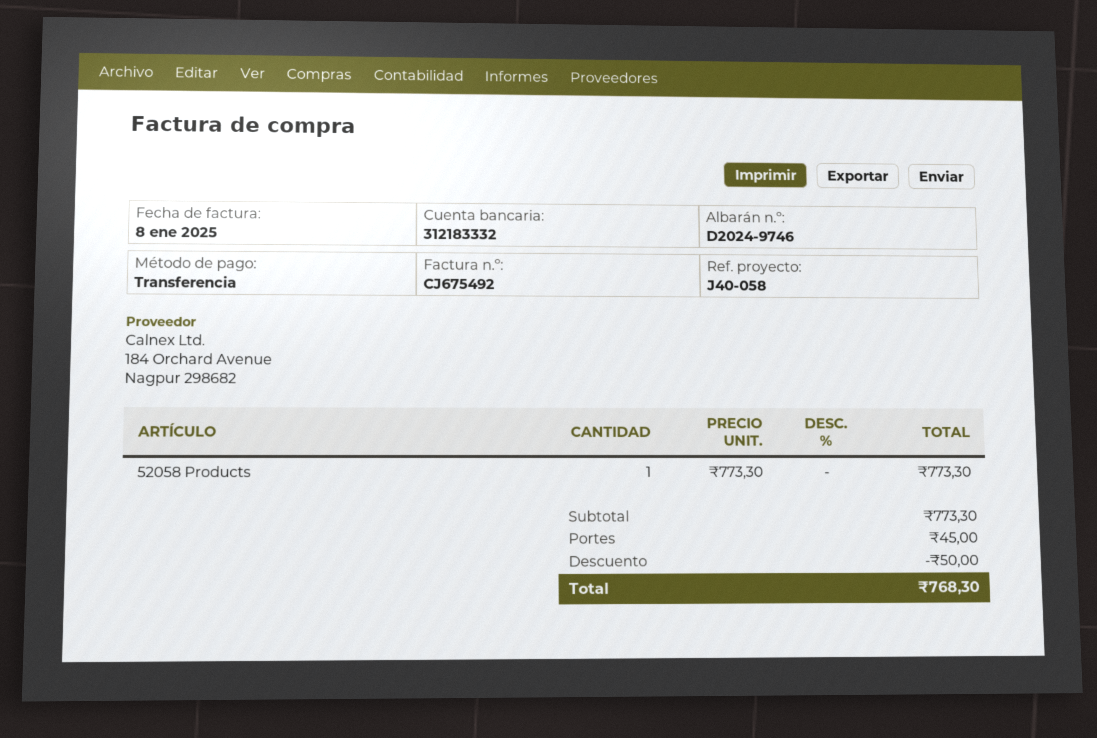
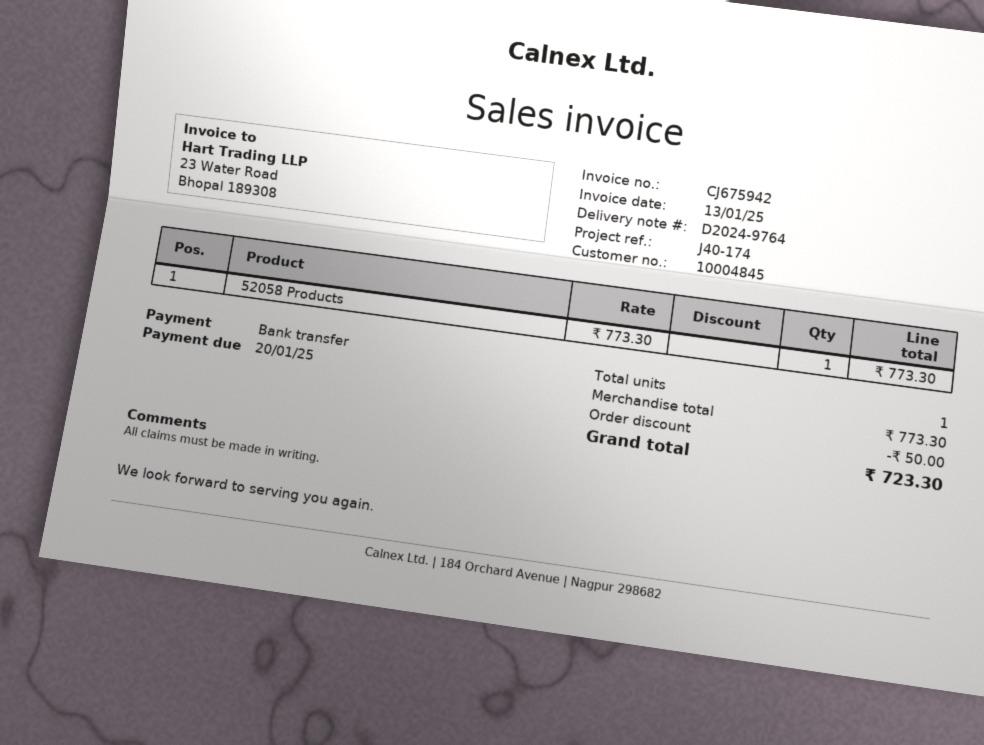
delivery note number: D2024-9746 -> D2024-9764
invoice number: CJ675492 -> CJ675942
invoice date: 2025-01-08 -> 2025-01-13
reference: J40-058 -> J40-174
shipping: 45.00 -> none
total: 768.30 -> 723.30

